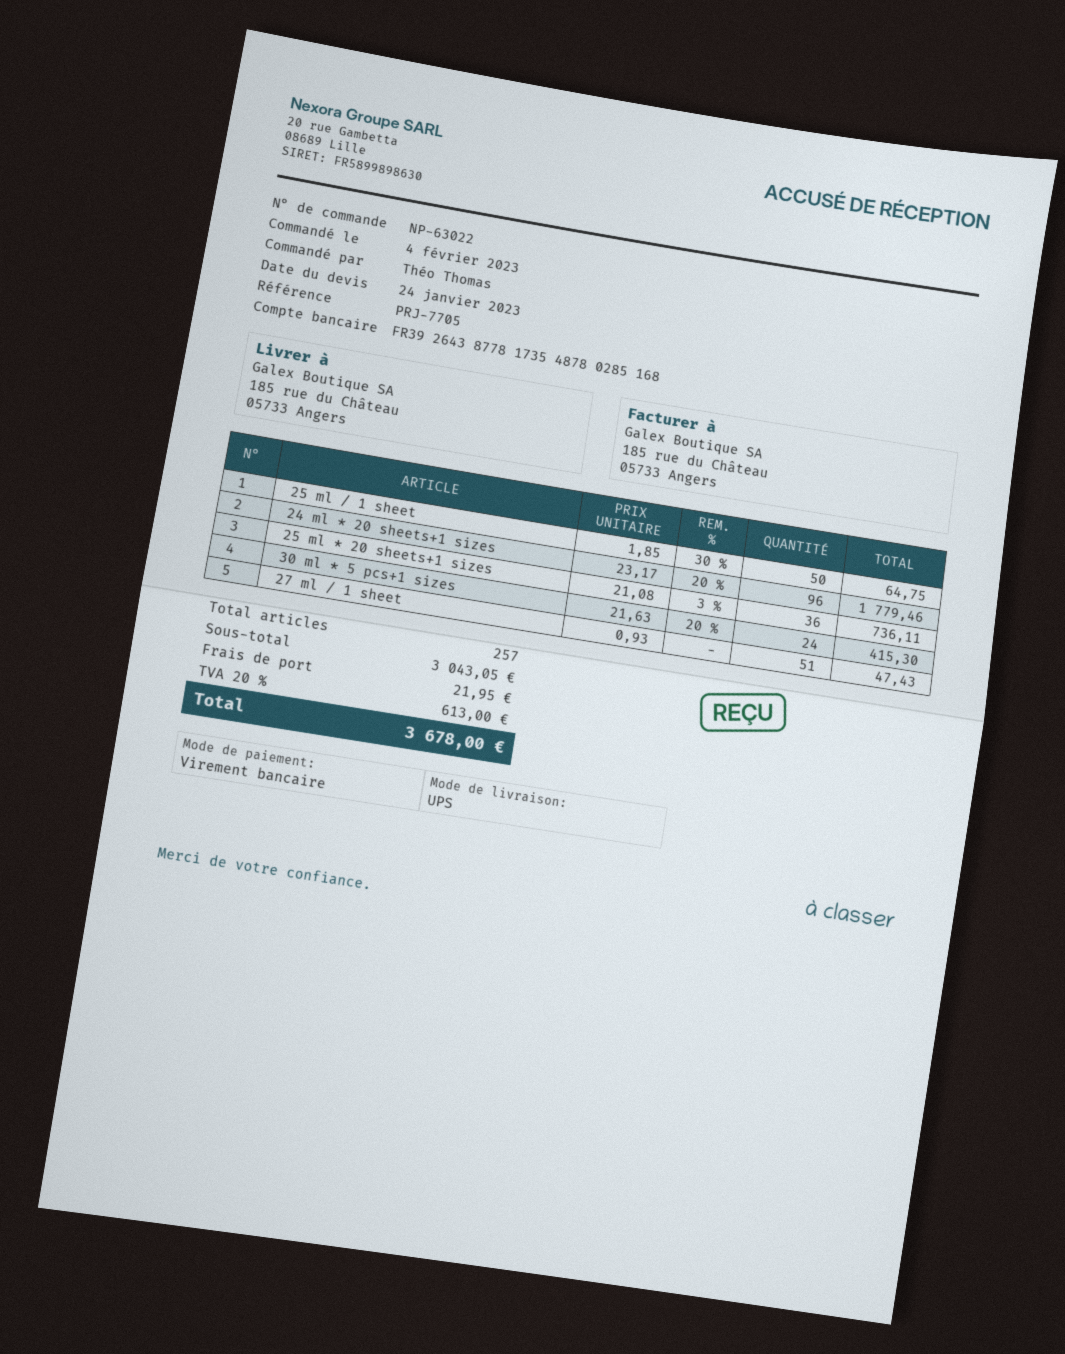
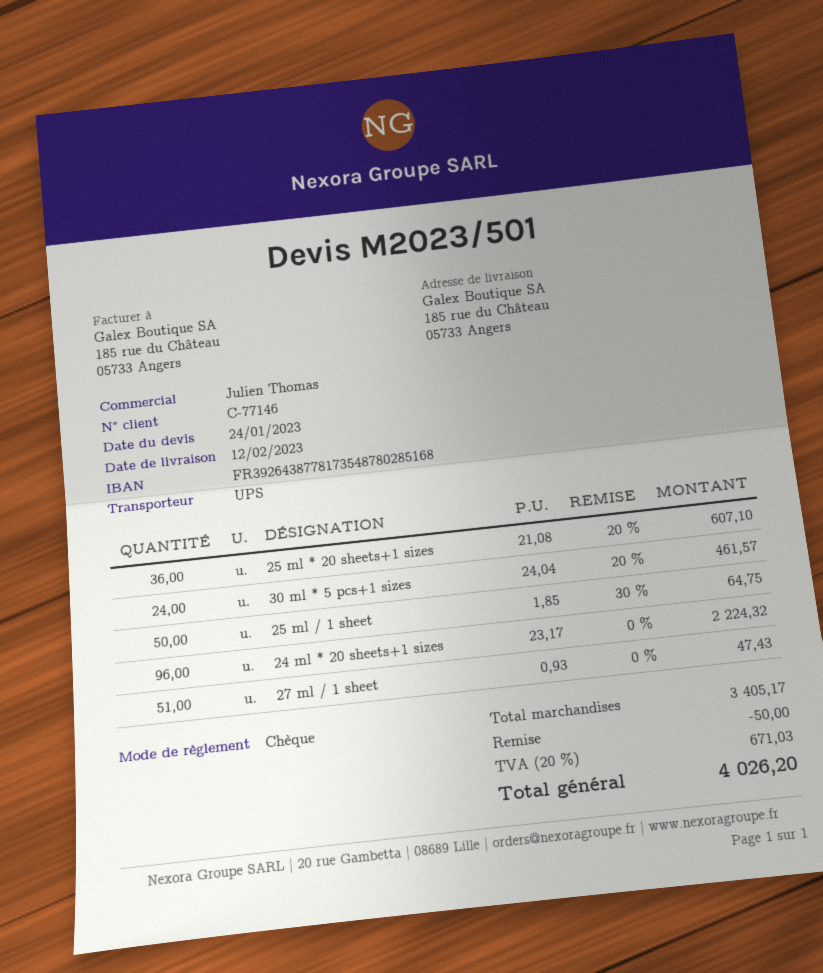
payment method: bank transfer -> cheque
24 ml * 20 sheets+1 sizes: 96 x 23.17 - 20% = 1779.46 -> 96 x 23.17 = 2224.32
25 ml * 20 sheets+1 sizes: 36 x 21.08 - 3% = 736.11 -> 36 x 21.08 - 20% = 607.10
30 ml * 5 pcs+1 sizes: 24 x 21.63 - 20% = 415.30 -> 24 x 24.04 - 20% = 461.57
subtotal: 3043.05 -> 3405.17
discount: none -> 50.00
shipping: 21.95 -> none
tax: 20% = 613.00 -> 20% = 671.03
total: 3678.00 -> 4026.20

